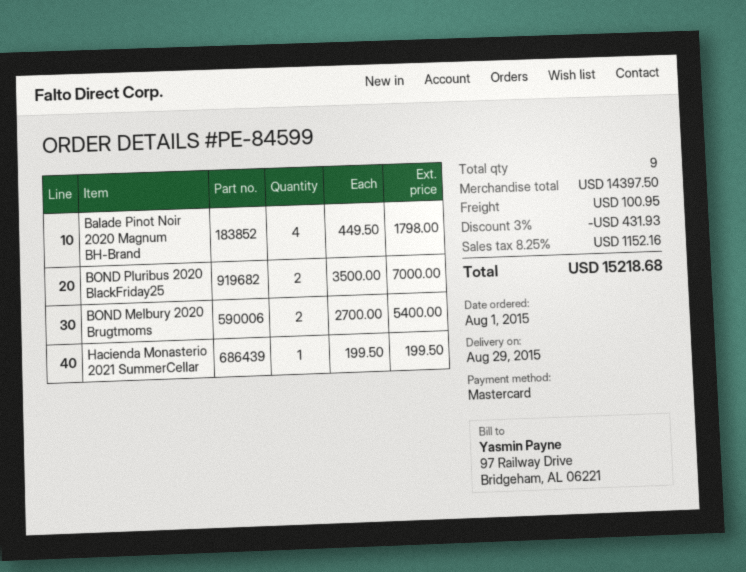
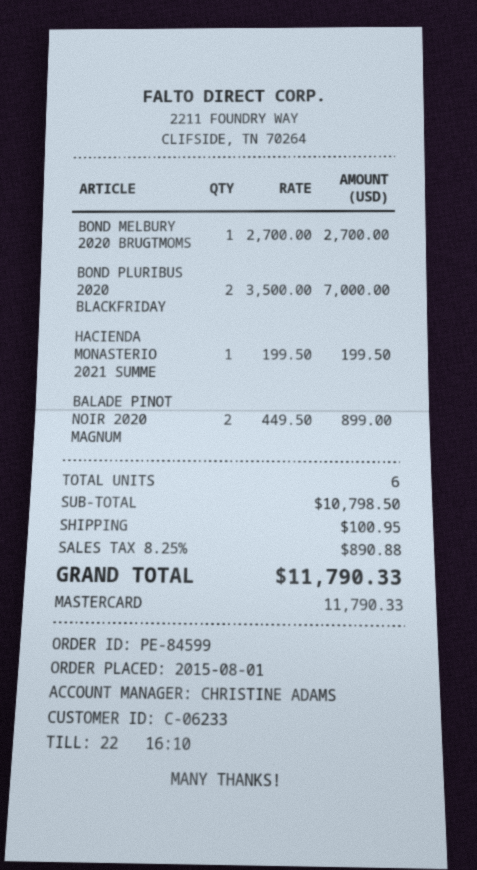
Balade Pinot Noir 2020 Magnum BH-Brand: 4 x 449.50 = 1798.00 -> 2 x 449.50 = 899.00
BOND Melbury 2020 Brugtmoms: 2 x 2700.00 = 5400.00 -> 1 x 2700.00 = 2700.00
total quantity: 9 -> 6
subtotal: 14397.50 -> 10798.50
discount: 3% = 431.93 -> none
tax: 8.25% = 1152.16 -> 8.25% = 890.88
total: 15218.68 -> 11790.33

